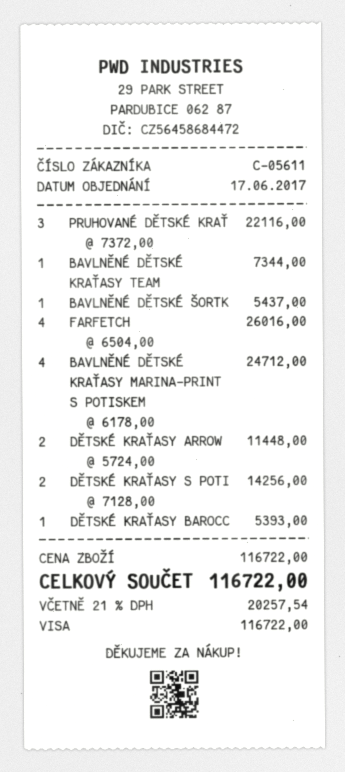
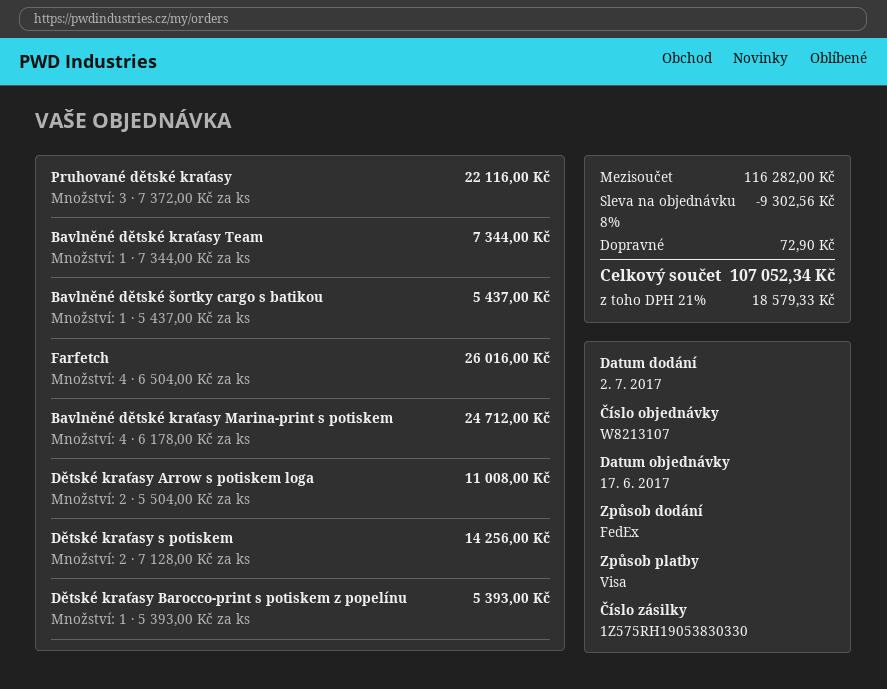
DĚTSKÉ KRAŤASY ARROW: 2 x 5724.00 = 11448.00 -> 2 x 5504.00 = 11008.00
subtotal: 116722.00 -> 116282.00
discount: none -> 8% = 9302.56
shipping: none -> 72.90
tax: 21% = 20257.54 -> 21% = 18579.33
total: 116722.00 -> 107052.34

